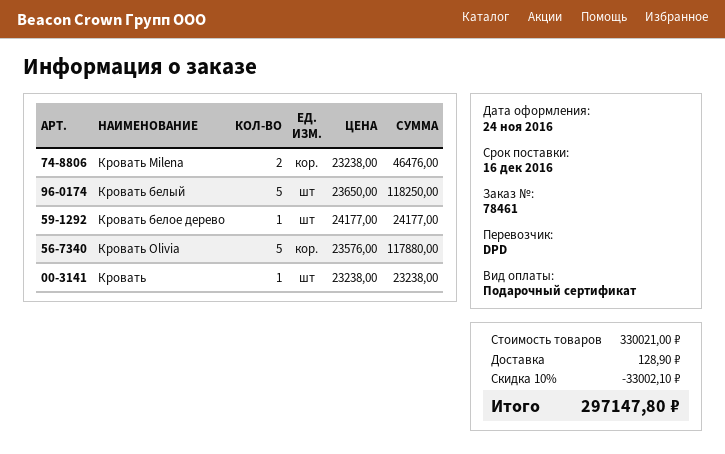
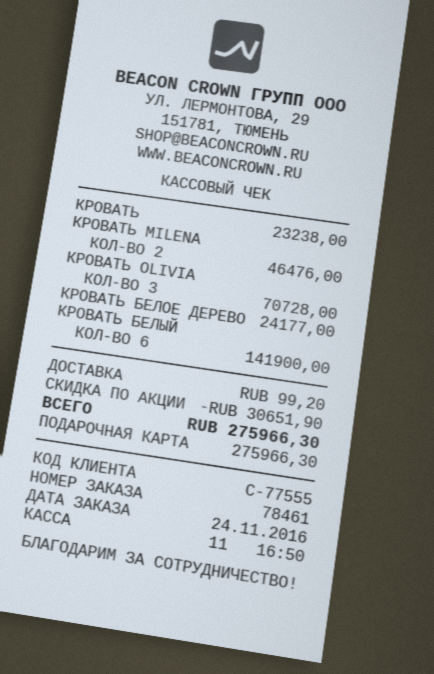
Кровать белый: 5 for 118250.00 -> 6 for 141900.00
Кровать Olivia: 5 for 117880.00 -> 3 for 70728.00
discount: 33002.10 -> 30651.90
shipping: 128.90 -> 99.20
total: 297147.80 -> 275966.30

